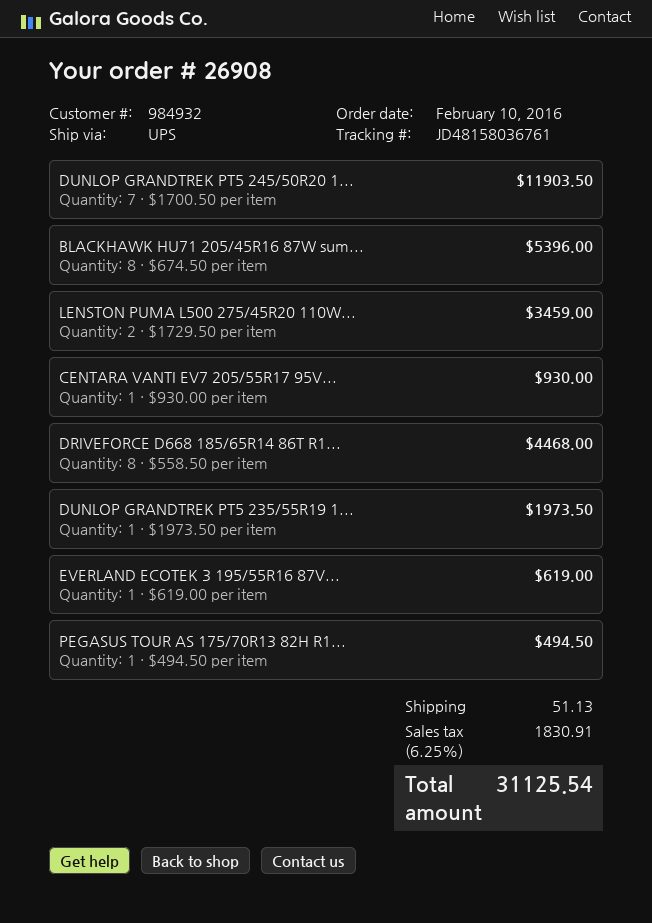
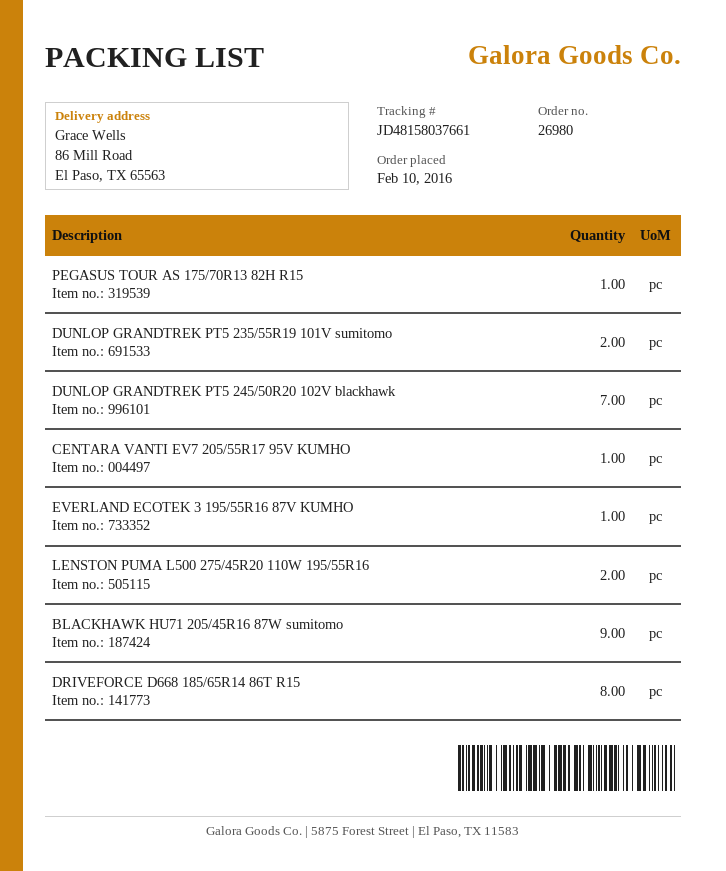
order number: 26908 -> 26980
tracking number: JD48158036761 -> JD48158037661
BLACKHAWK HU71 205/45R16 87W sum...: 8 -> 9
DUNLOP GRANDTREK PT5 235/55R19 1...: 1 -> 2

